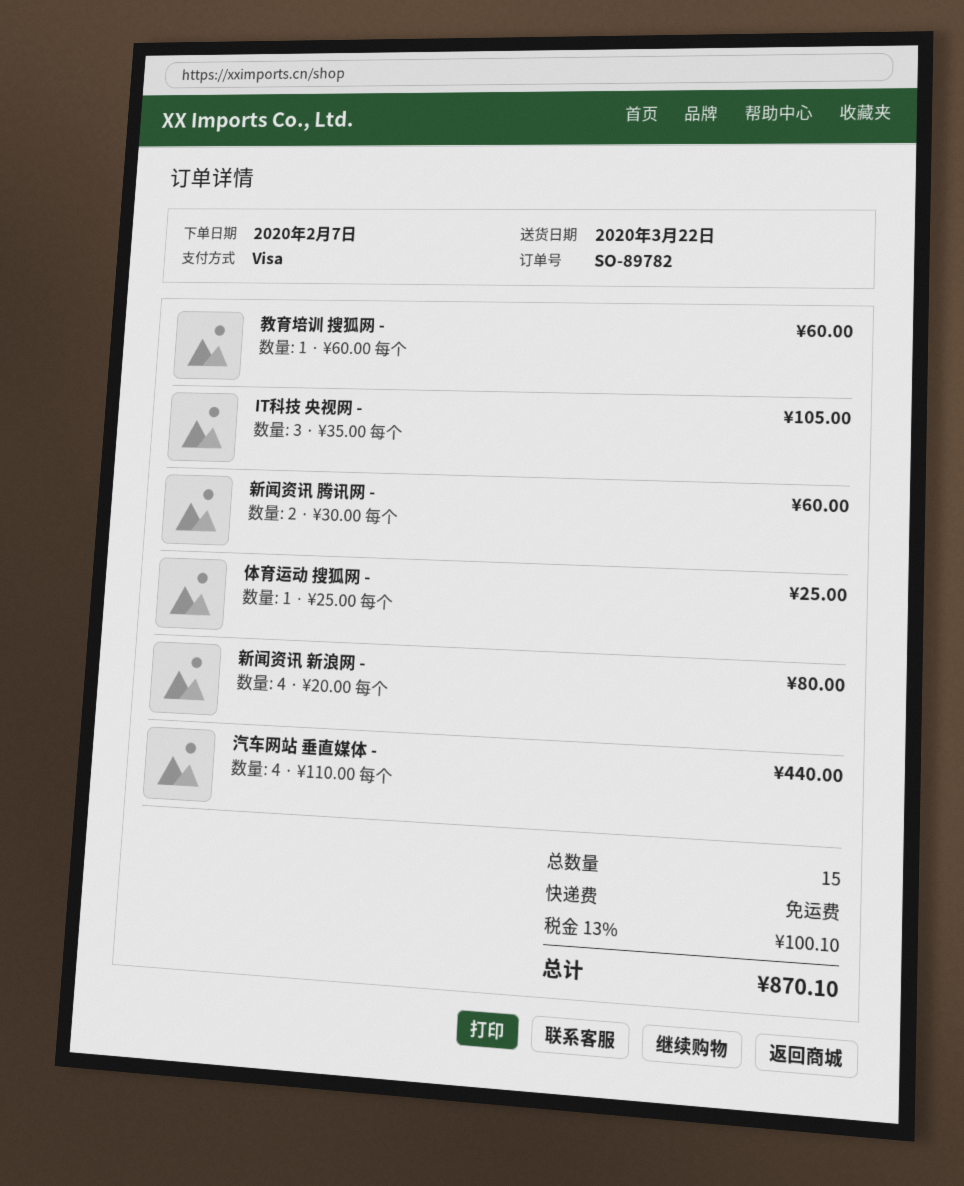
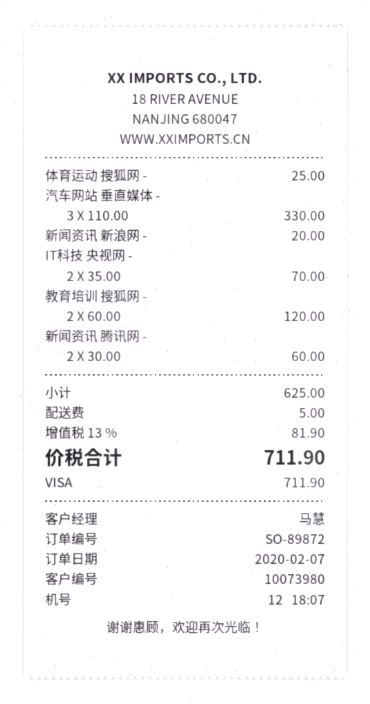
order number: SO-89782 -> SO-89872
教育培训 搜狐网 -: 1 x 60.00 = 60.00 -> 2 x 60.00 = 120.00
IT科技 央视网 -: 3 x 35.00 = 105.00 -> 2 x 35.00 = 70.00
新闻资讯 新浪网 -: 4 x 20.00 = 80.00 -> 1 x 20.00 = 20.00
汽车网站 垂直媒体 -: 4 x 110.00 = 440.00 -> 3 x 110.00 = 330.00
shipping: 0.00 -> 5.00
tax: 13% = 100.10 -> 13% = 81.90
total: 870.10 -> 711.90

